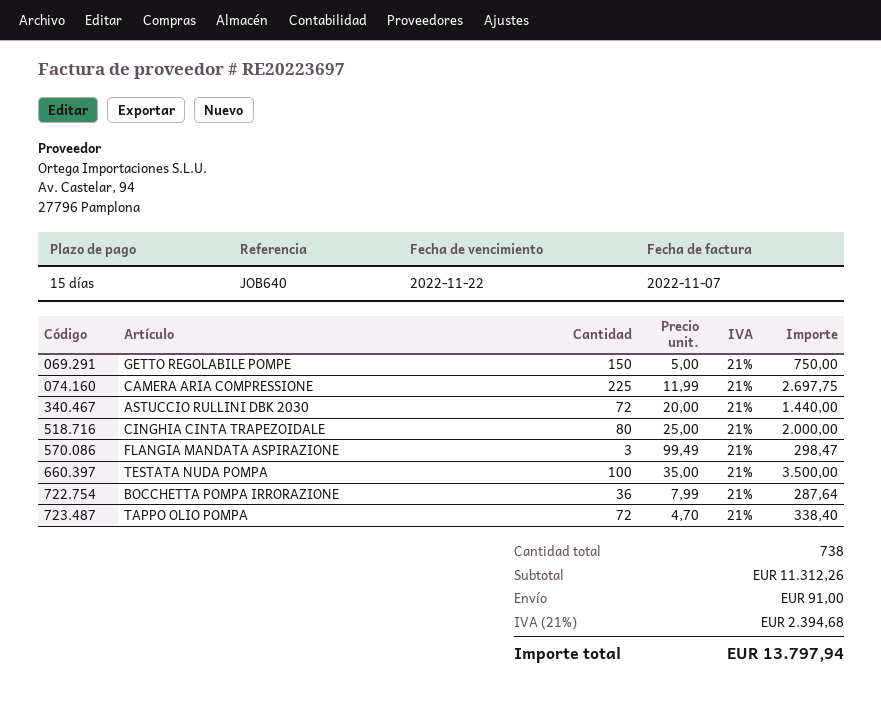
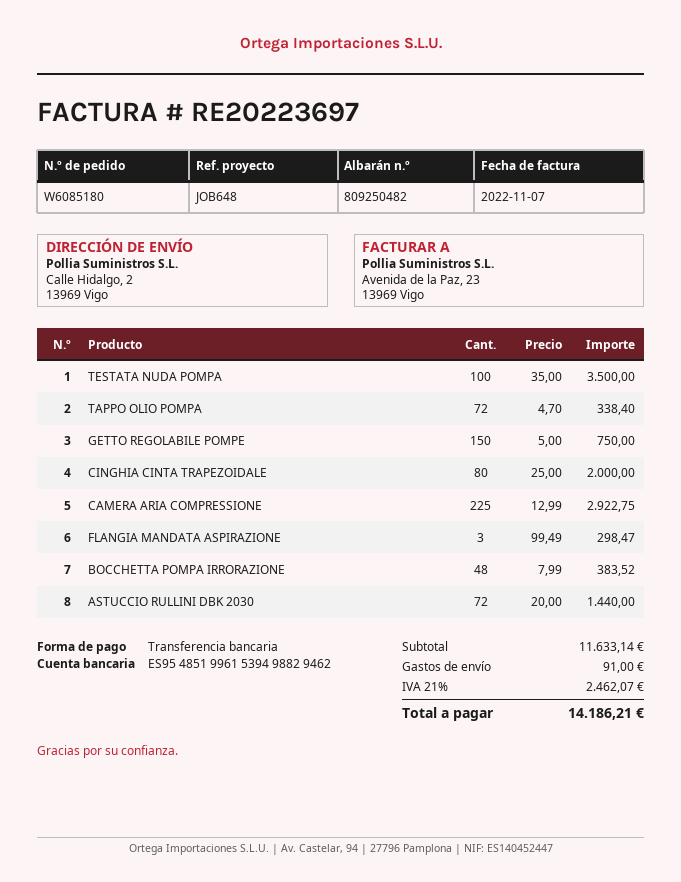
reference: JOB640 -> JOB648
CAMERA ARIA COMPRESSIONE: 225 x 11.99 = 2697.75 -> 225 x 12.99 = 2922.75
BOCCHETTA POMPA IRRORAZIONE: 36 x 7.99 = 287.64 -> 48 x 7.99 = 383.52
subtotal: 11312.26 -> 11633.14
tax: 21% = 2394.68 -> 21% = 2462.07
total: 13797.94 -> 14186.21

